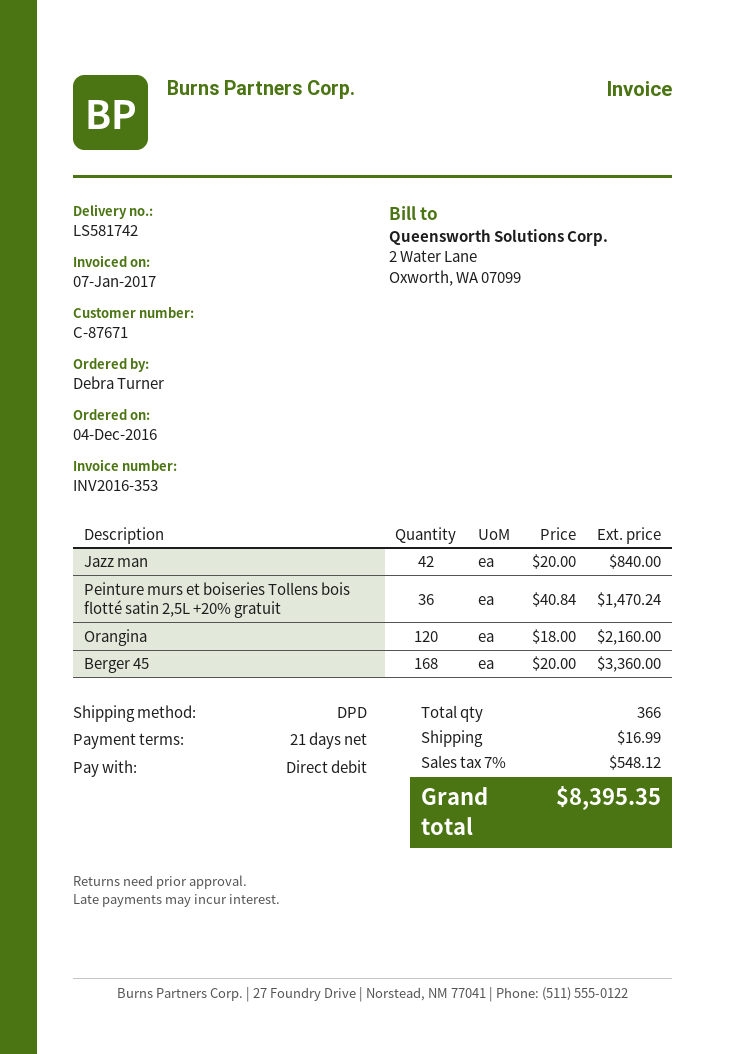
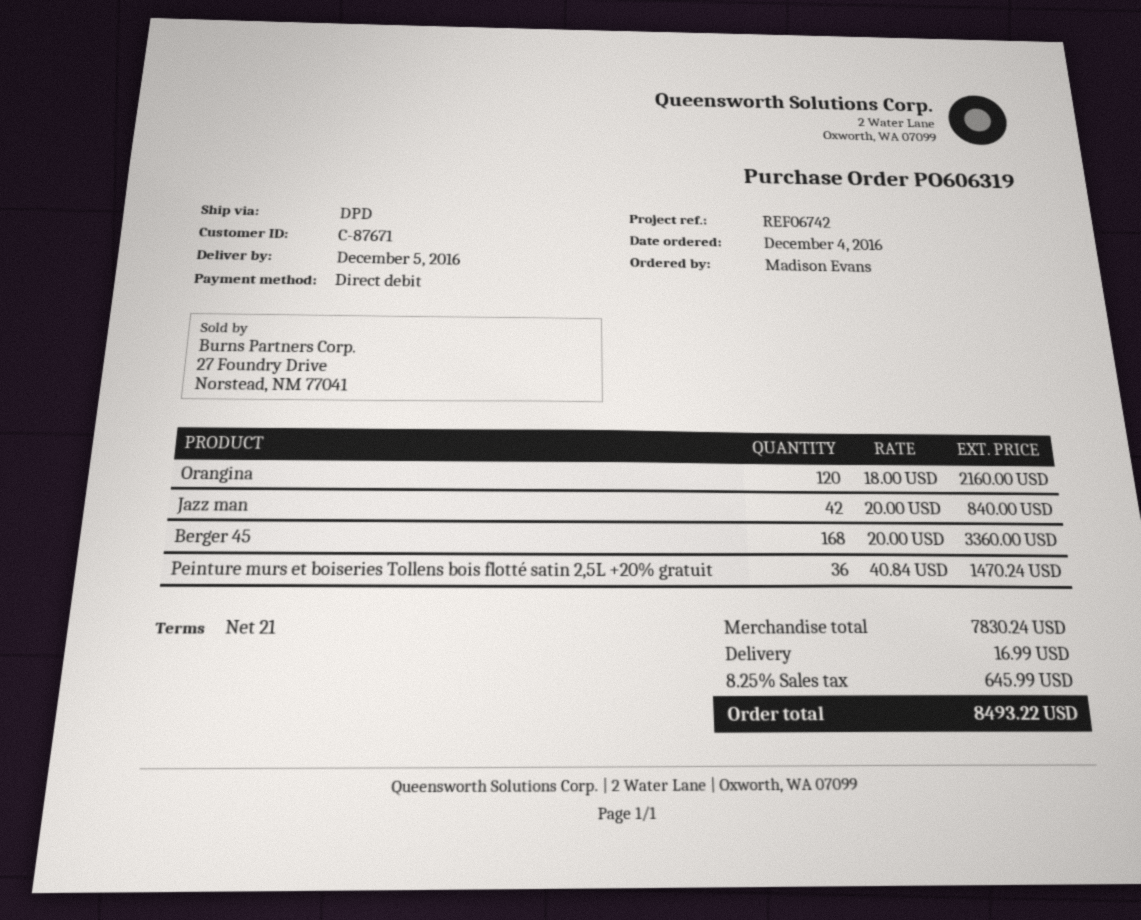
ordered by: Debra Turner -> Madison Evans
tax: 7% = 548.12 -> 8.25% = 645.99
total: 8395.35 -> 8493.22

